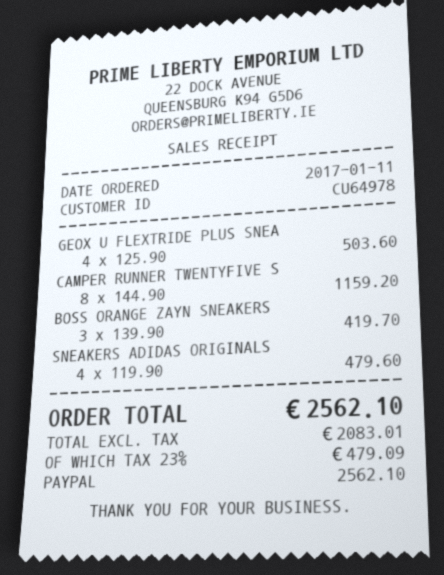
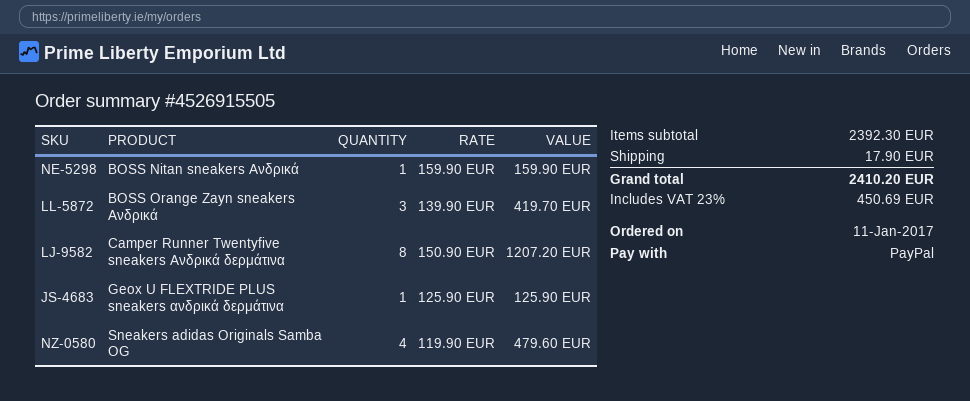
GEOX U FLEXTRIDE PLUS SNEA: 4 x 125.90 = 503.60 -> 1 x 125.90 = 125.90
CAMPER RUNNER TWENTYFIVE S: 8 x 144.90 = 1159.20 -> 8 x 150.90 = 1207.20
BOSS Nitan sneakers Ανδρικά: none -> 1 x 159.90 = 159.90
shipping: none -> 17.90
tax: 23% = 479.09 -> 23% = 450.69
total: 2562.10 -> 2410.20

